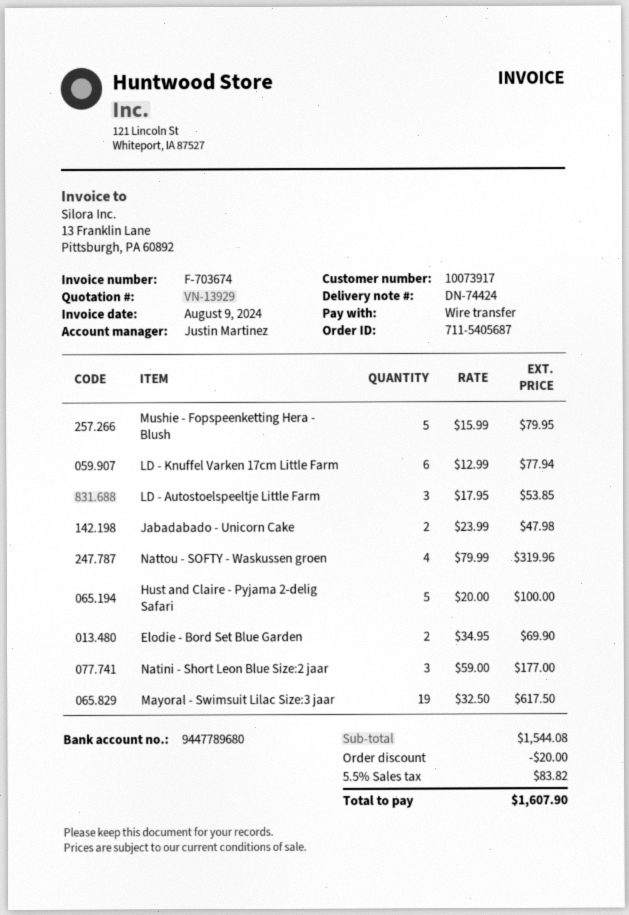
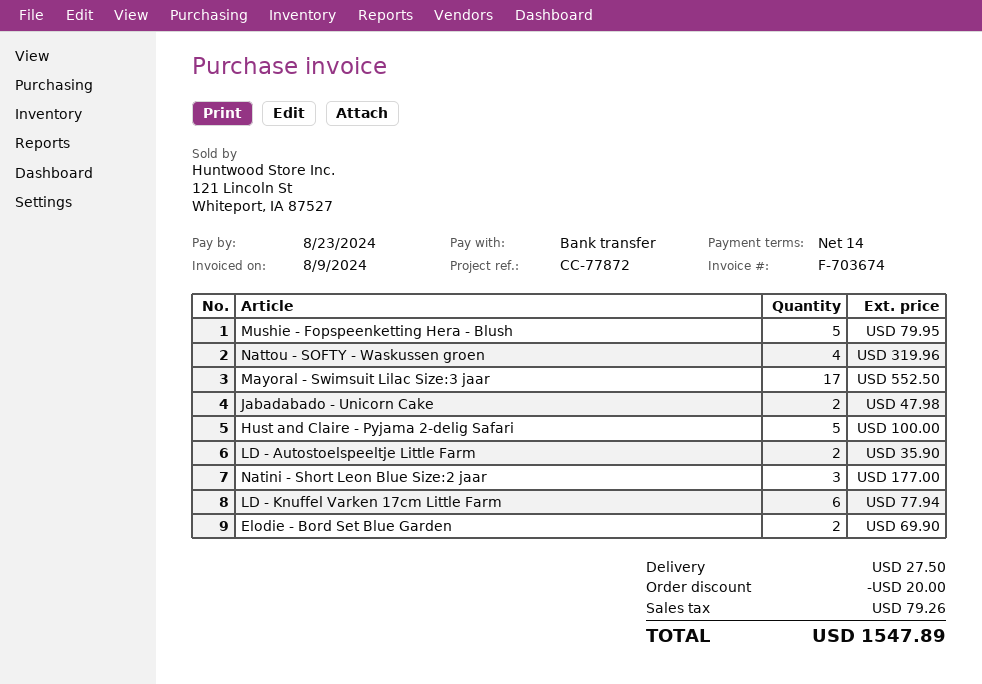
LD - Autostoelspeeltje Little Farm: 3 for 53.85 -> 2 for 35.90
Mayoral - Swimsuit Lilac Size:3 jaar: 19 for 617.50 -> 17 for 552.50
shipping: none -> 27.50
tax: 83.82 -> 79.26
total: 1607.90 -> 1547.89

